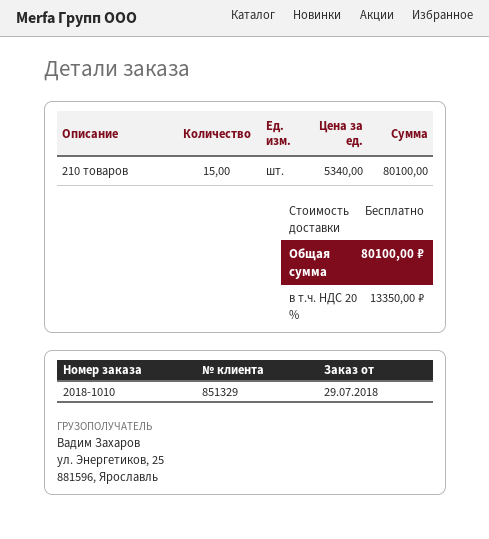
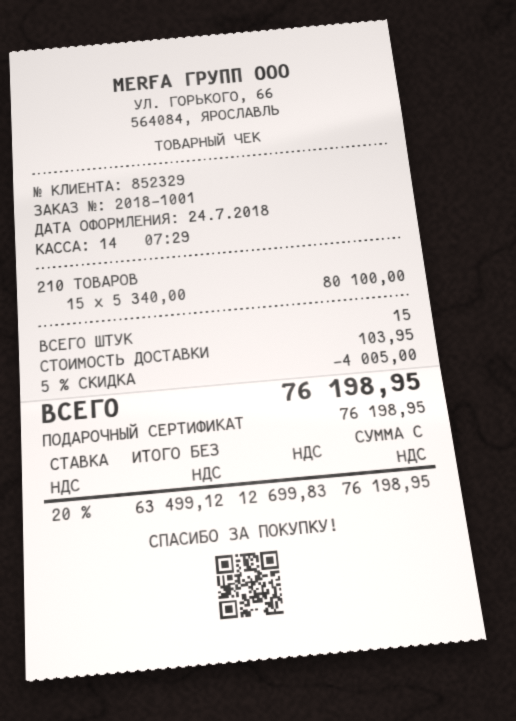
order number: 2018-1010 -> 2018-1001
order date: 2018-07-29 -> 2018-07-24
customer number: 851329 -> 852329
discount: none -> 5% = 4005.00
shipping: 0.00 -> 103.95
tax: 20% = 13350.00 -> 20% = 12699.83
total: 80100.00 -> 76198.95

